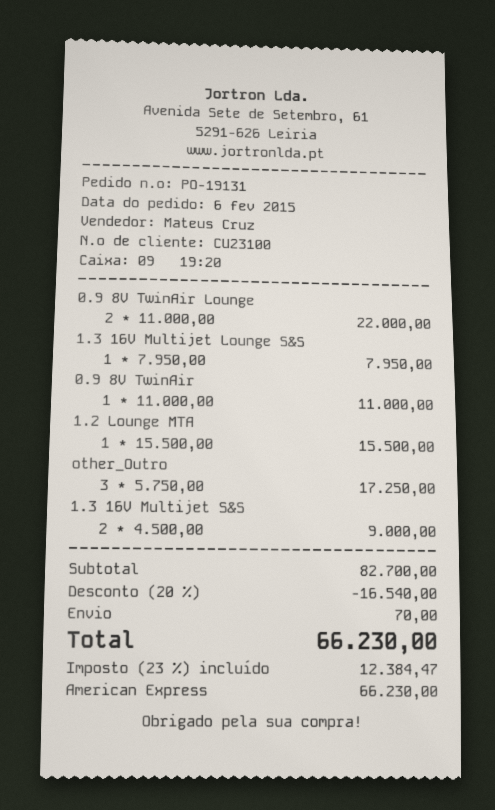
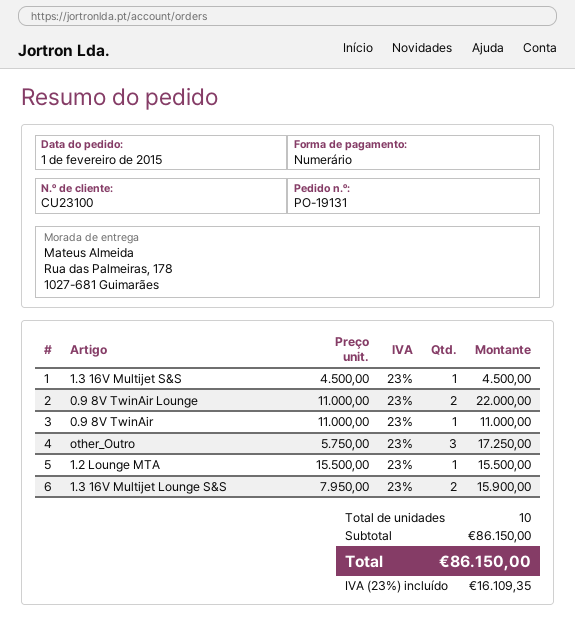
order date: 2015-02-06 -> 2015-02-01
payment method: American Express -> cash
1.3 16V Multijet Lounge S&S: 1 x 7950.00 = 7950.00 -> 2 x 7950.00 = 15900.00
1.3 16V Multijet S&S: 2 x 4500.00 = 9000.00 -> 1 x 4500.00 = 4500.00
subtotal: 82700.00 -> 86150.00
discount: 20% = 16540.00 -> none
shipping: 70.00 -> none
tax: 23% = 12384.47 -> 23% = 16109.35
total: 66230.00 -> 86150.00

